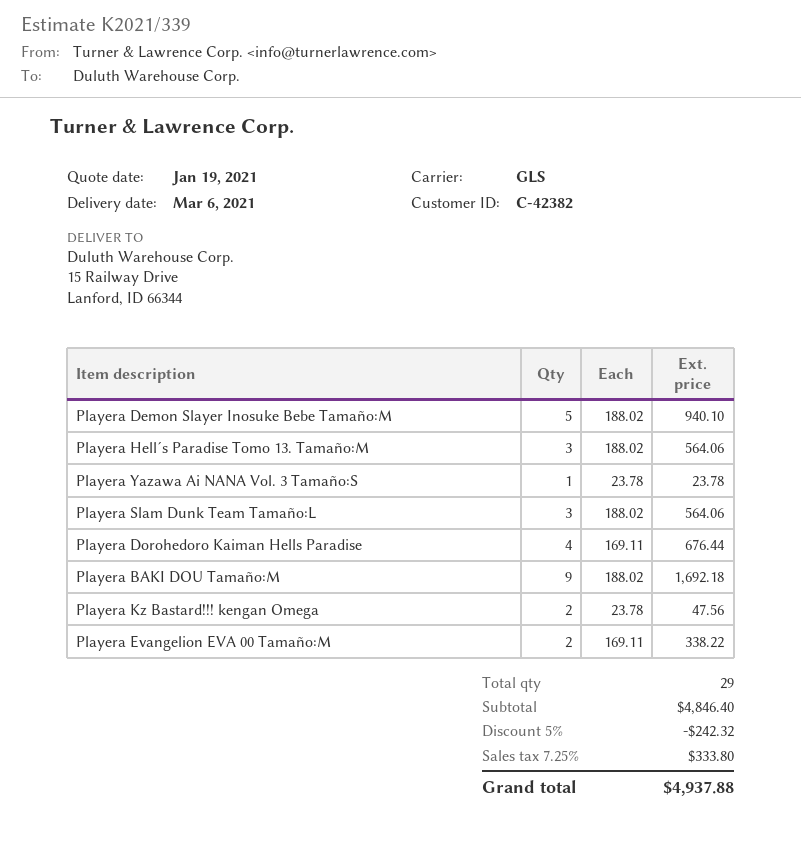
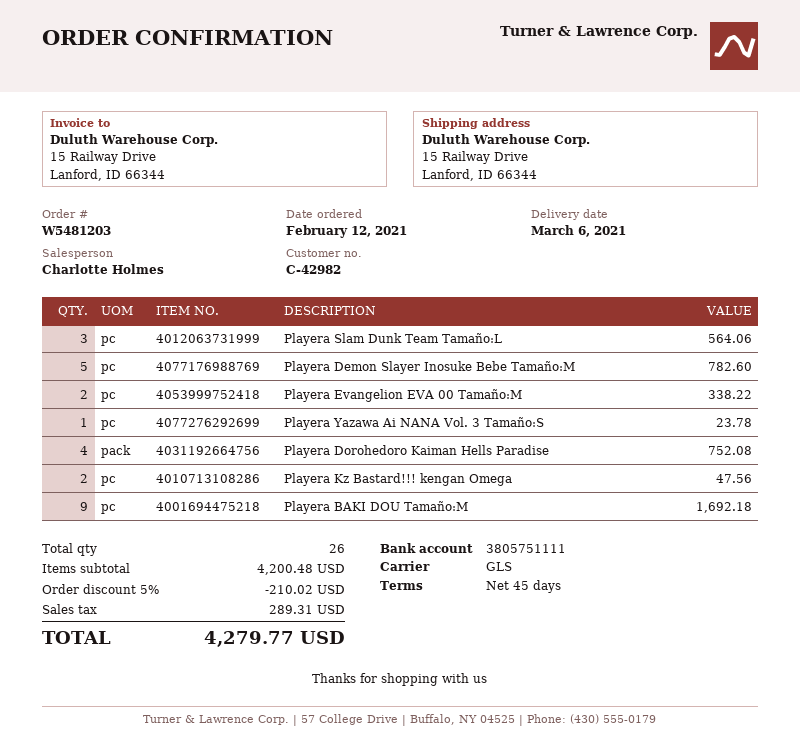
customer number: C-42382 -> C-42982
Playera Demon Slayer Inosuke Bebe Tamaño:M: 5 for 940.10 -> 5 for 782.60
Playera Hell´s Paradise Tomo 13. Tamaño:M: 3 for 564.06 -> none
Playera Dorohedoro Kaiman Hells Paradise: 4 for 676.44 -> 4 for 752.08
total quantity: 29 -> 26
subtotal: 4846.40 -> 4200.48
discount: 5% = 242.32 -> 5% = 210.02
tax: 333.80 -> 289.31
total: 4937.88 -> 4279.77

